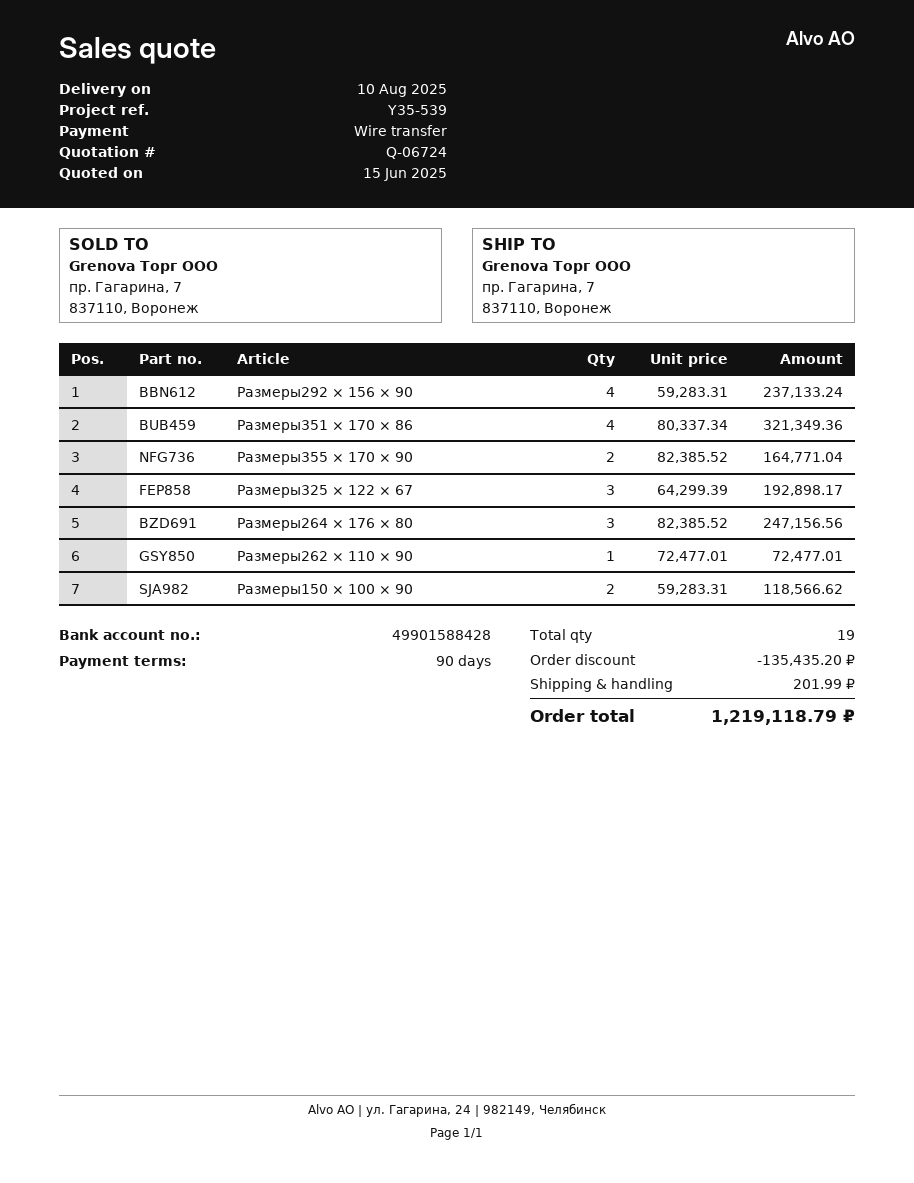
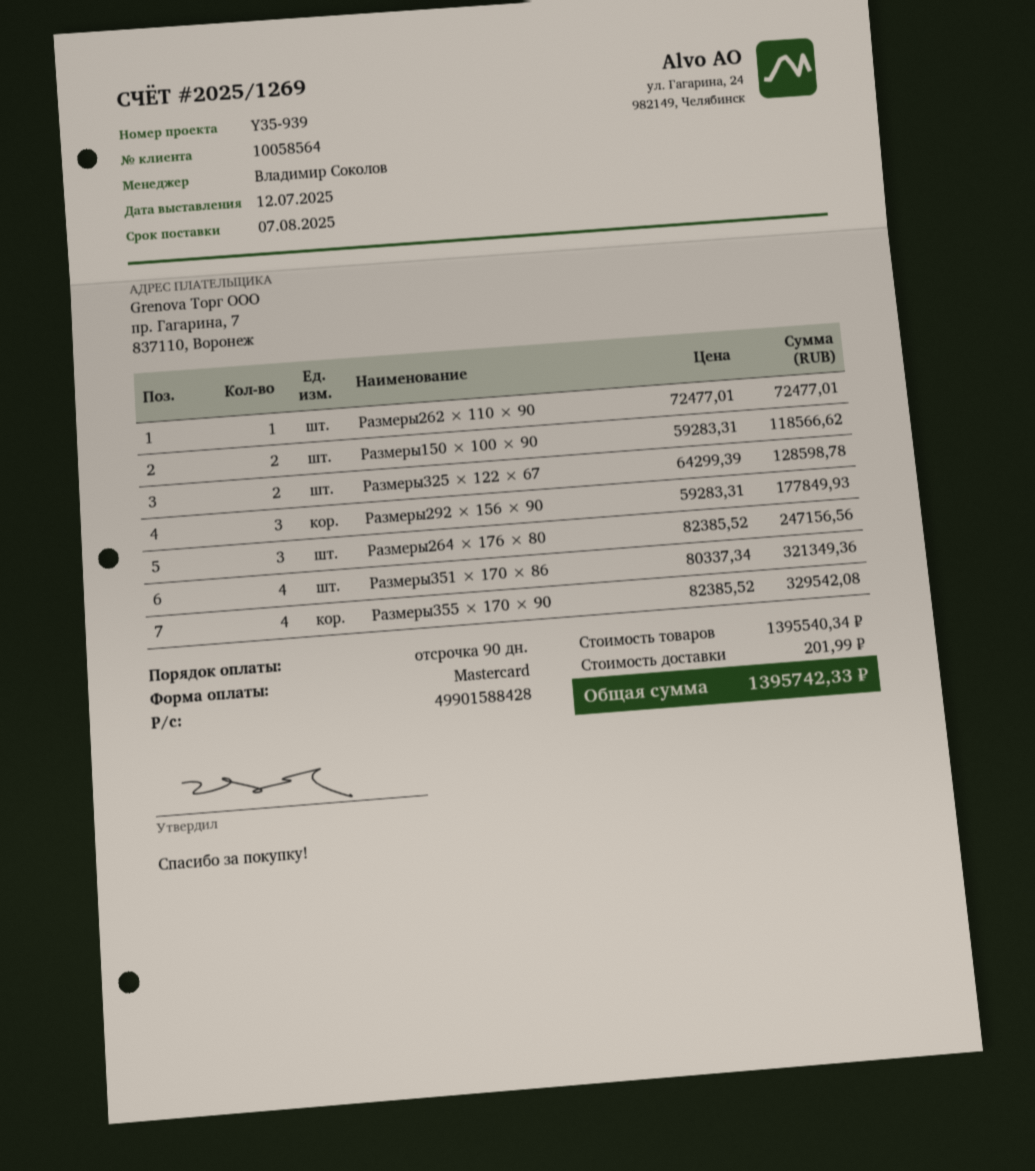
delivery date: 2025-08-10 -> 2025-08-07
reference: Y35-539 -> Y35-939
payment method: bank transfer -> Mastercard
Размеры292 × 156 × 90: 4 x 59283.31 = 237133.24 -> 3 x 59283.31 = 177849.93
Размеры355 × 170 × 90: 2 x 82385.52 = 164771.04 -> 4 x 82385.52 = 329542.08
Размеры325 × 122 × 67: 3 x 64299.39 = 192898.17 -> 2 x 64299.39 = 128598.78
discount: 135435.20 -> none
total: 1219118.79 -> 1395742.33

